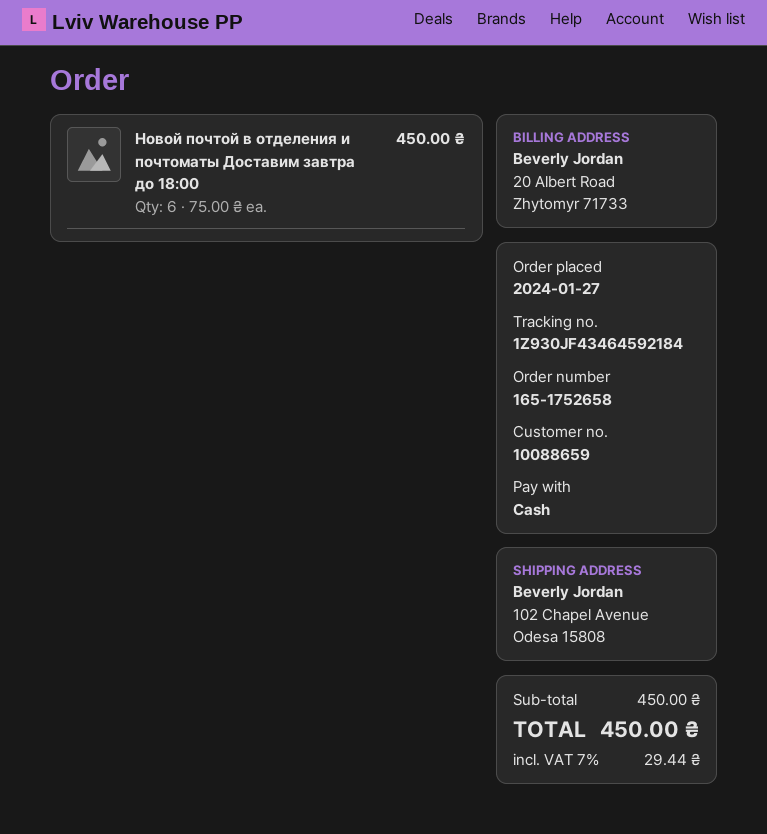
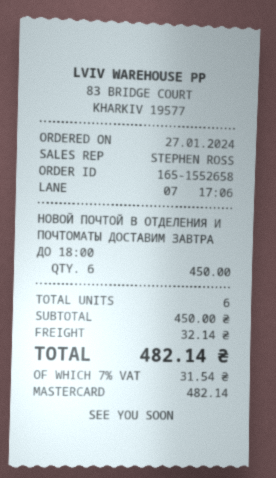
order number: 165-1752658 -> 165-1552658
payment method: cash -> Mastercard
shipping: none -> 32.14
tax: 7% = 29.44 -> 7% = 31.54
total: 450.00 -> 482.14

